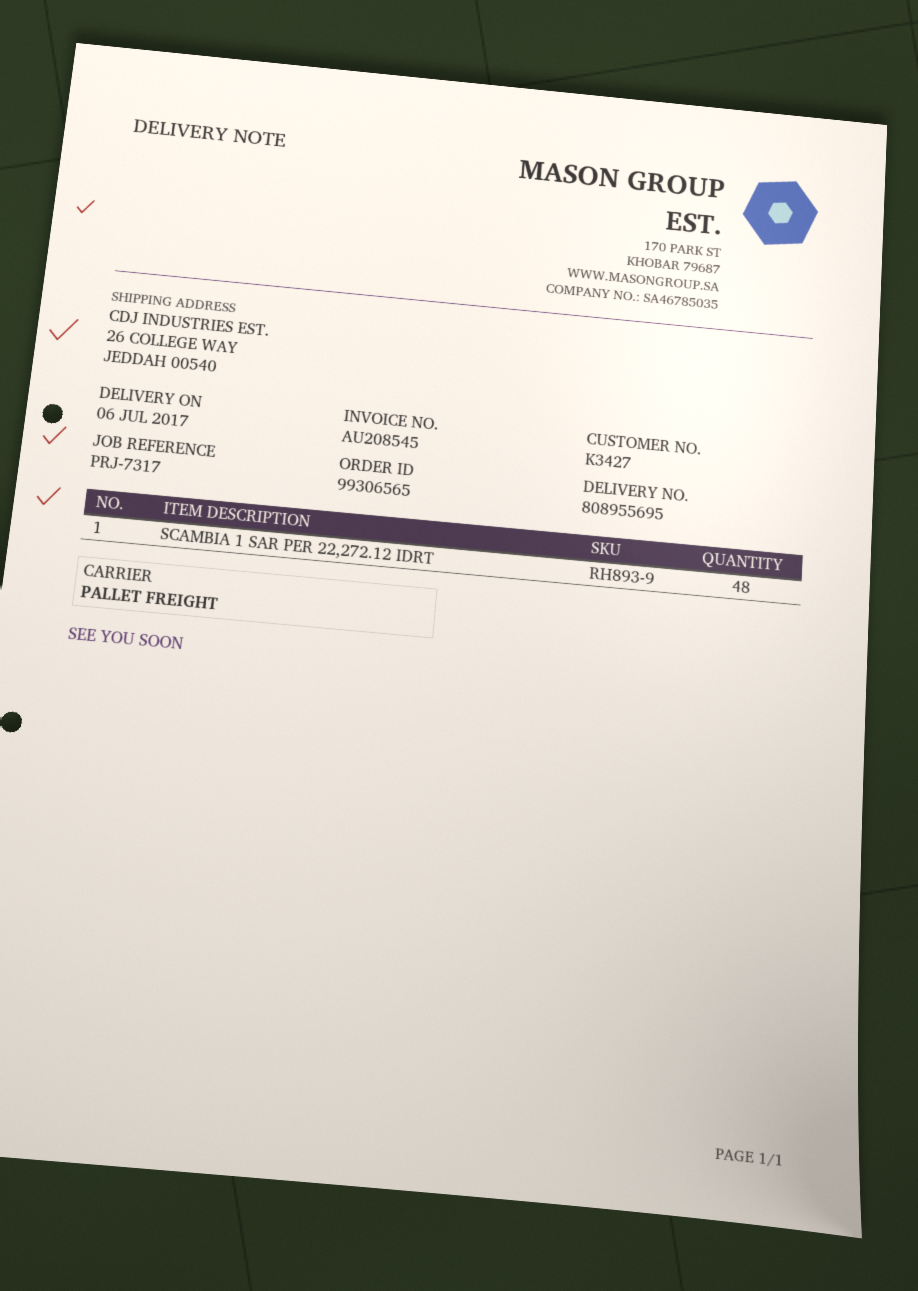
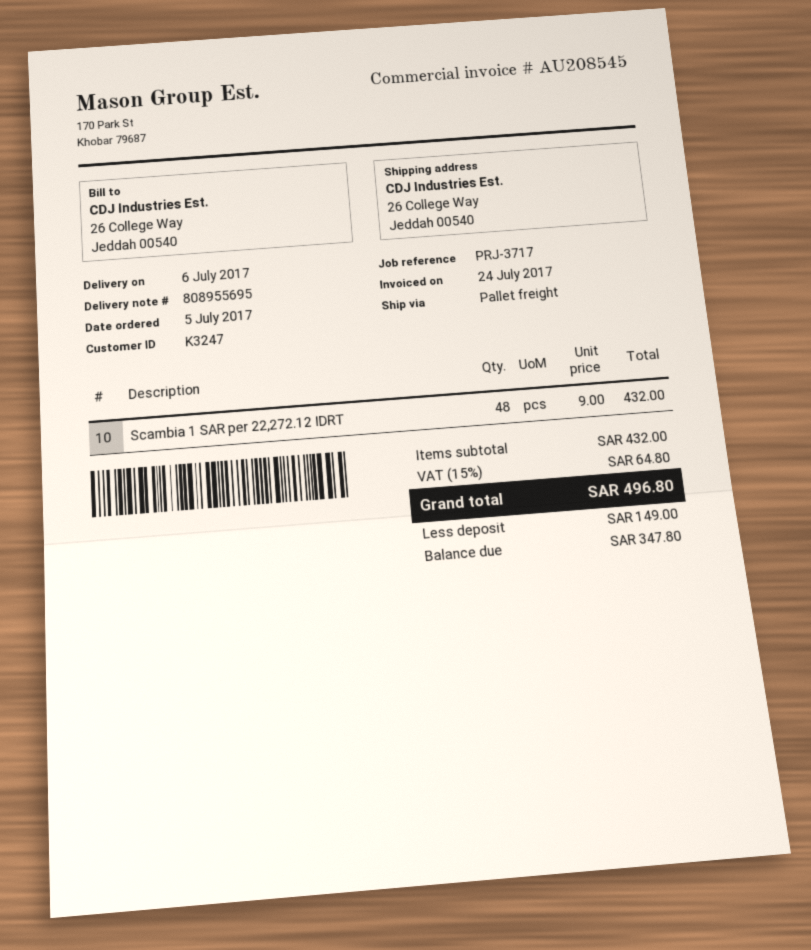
customer number: K3427 -> K3247
reference: PRJ-7317 -> PRJ-3717

